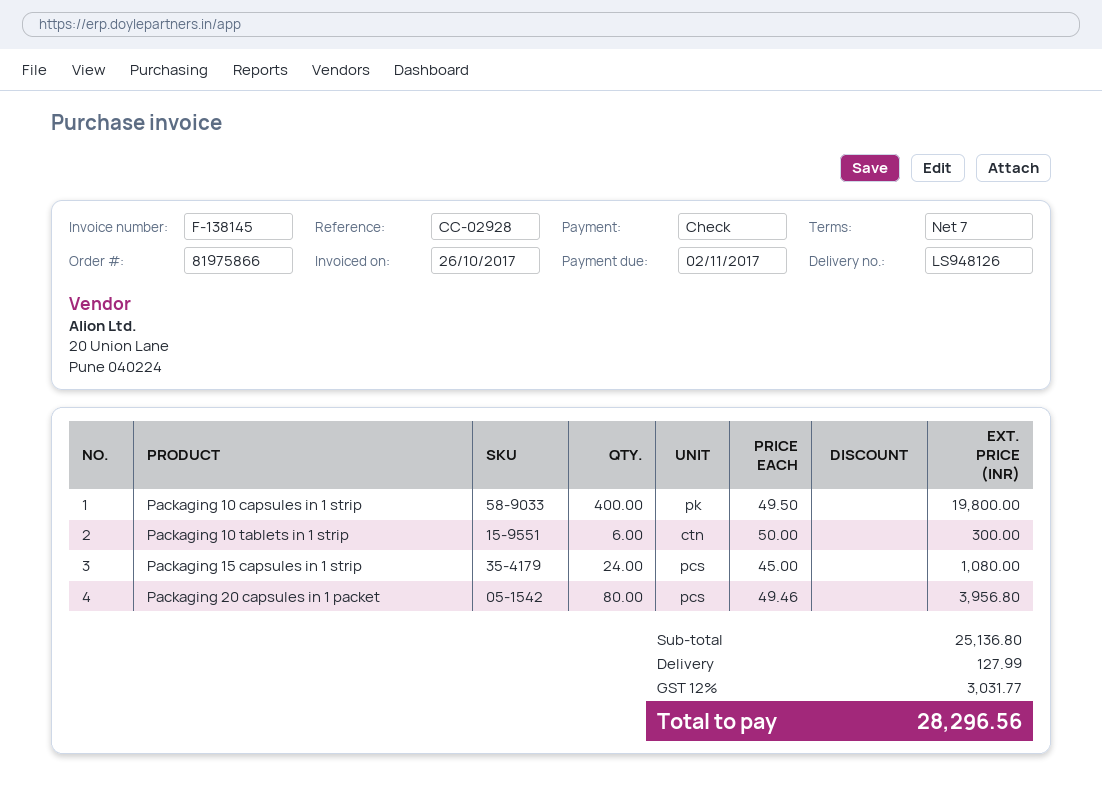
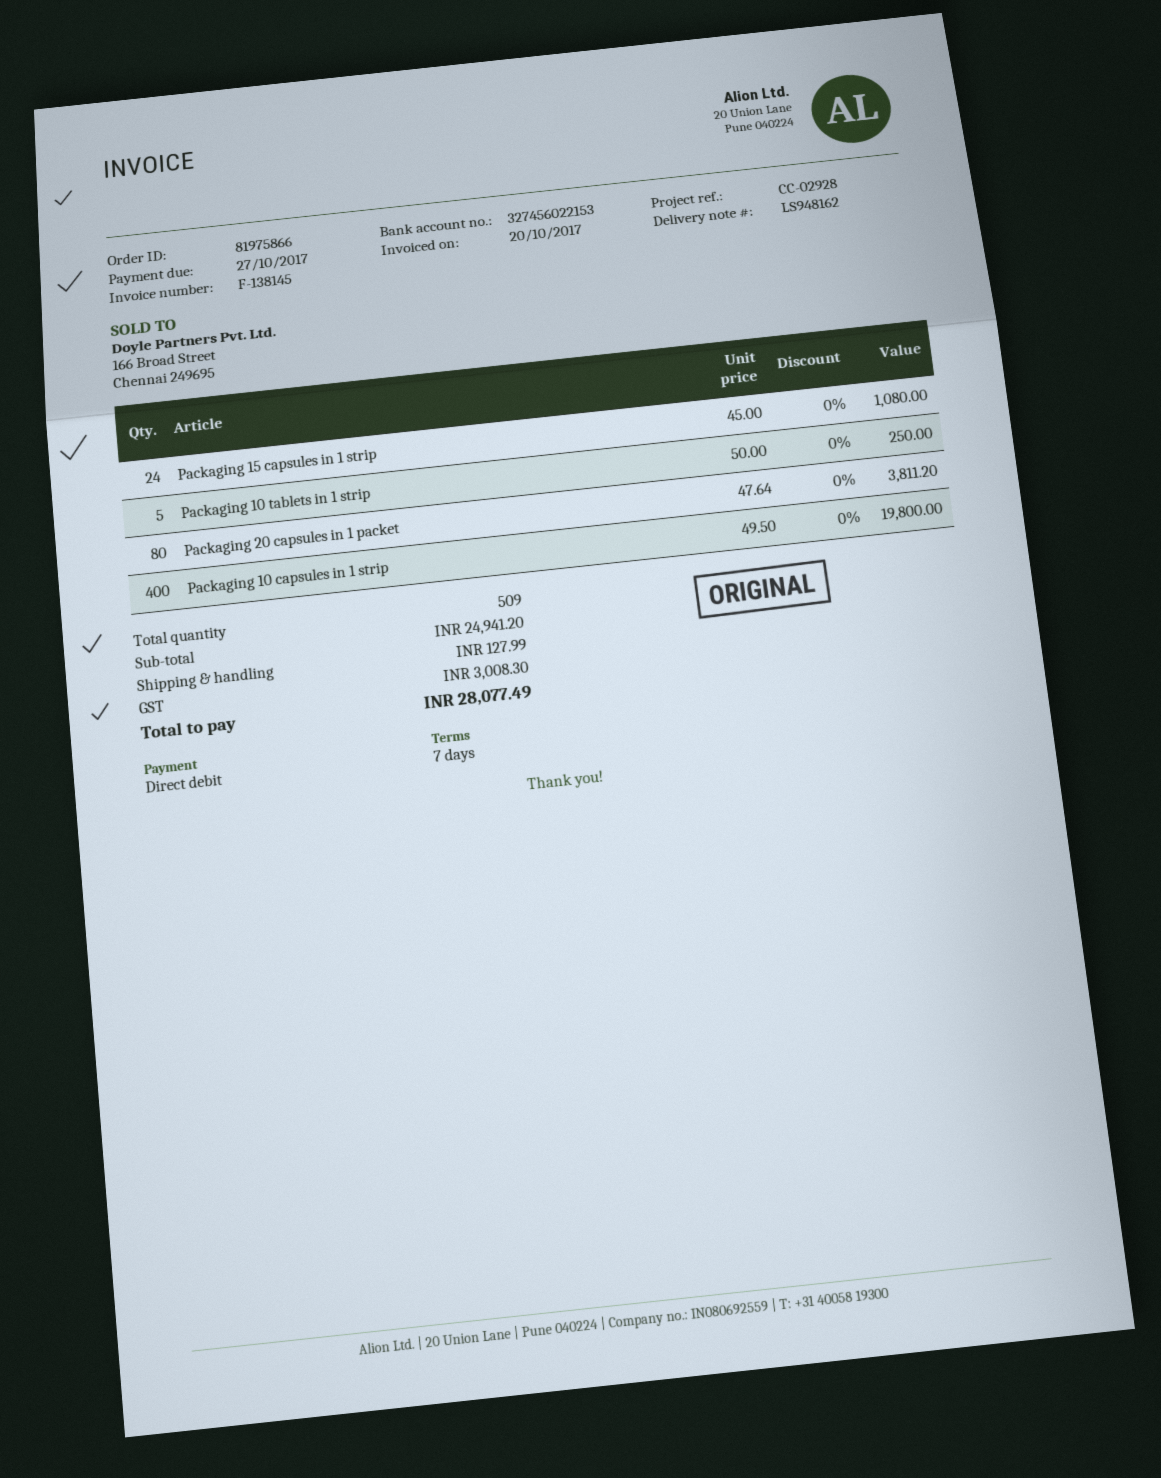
delivery note number: LS948126 -> LS948162
invoice date: 2017-10-26 -> 2017-10-20
due date: 2017-11-02 -> 2017-10-27
payment method: cheque -> direct debit
Packaging 10 tablets in 1 strip: 6 x 50.00 = 300.00 -> 5 x 50.00 = 250.00
Packaging 20 capsules in 1 packet: 80 x 49.46 = 3956.80 -> 80 x 47.64 = 3811.20
subtotal: 25136.80 -> 24941.20
tax: 3031.77 -> 3008.30
total: 28296.56 -> 28077.49

